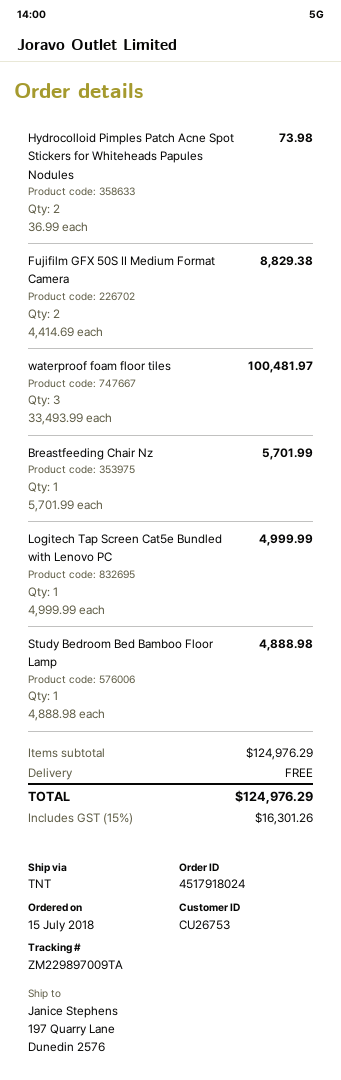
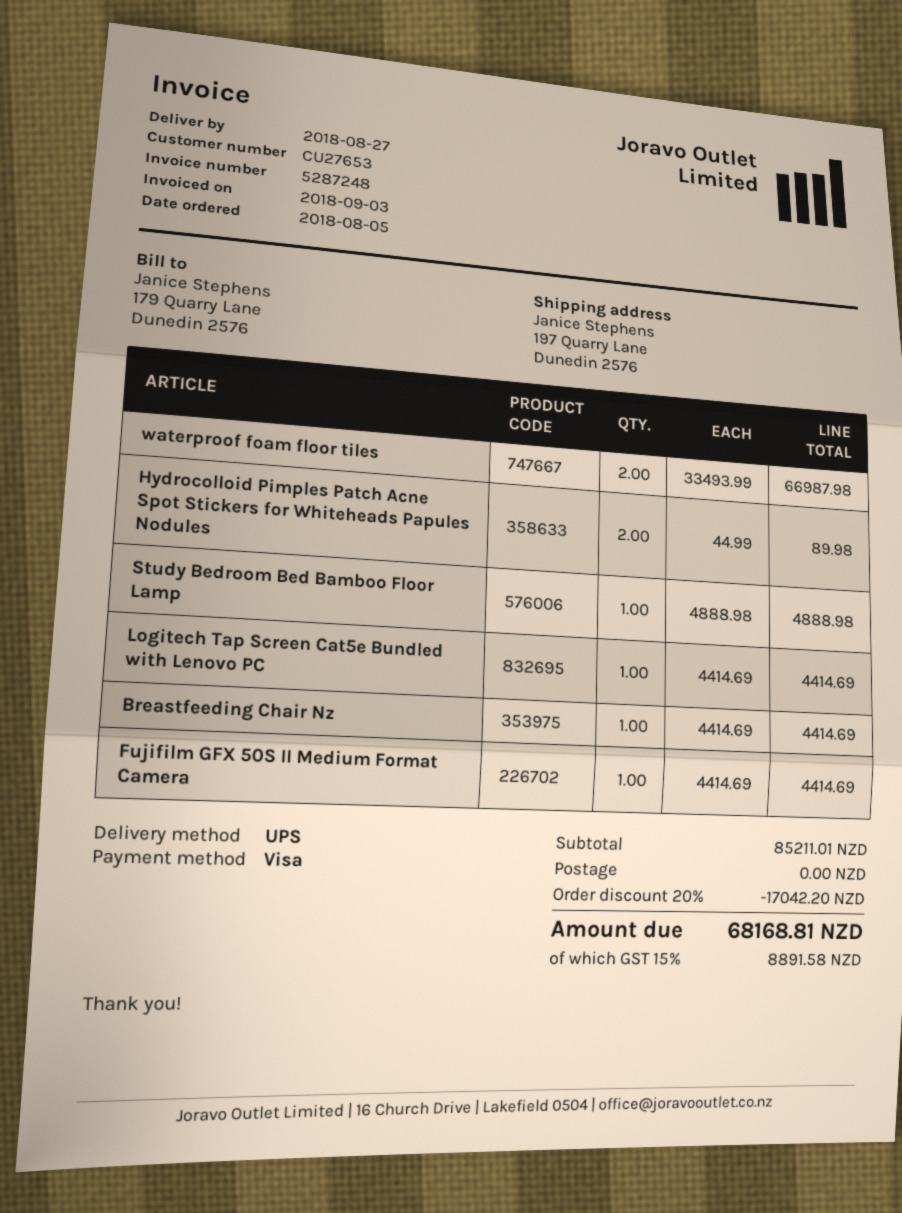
order date: 2018-07-15 -> 2018-08-05
customer number: CU26753 -> CU27653
shipping method: TNT -> UPS
Hydrocolloid Pimples Patch Acne Spot Stickers for Whiteheads Papules Nodules: 2 x 36.99 = 73.98 -> 2 x 44.99 = 89.98
Fujifilm GFX 50S II Medium Format Camera: 2 x 4414.69 = 8829.38 -> 1 x 4414.69 = 4414.69
waterproof foam floor tiles: 3 x 33493.99 = 100481.97 -> 2 x 33493.99 = 66987.98
Breastfeeding Chair Nz: 1 x 5701.99 = 5701.99 -> 1 x 4414.69 = 4414.69
Logitech Tap Screen Cat5e Bundled with Lenovo PC: 1 x 4999.99 = 4999.99 -> 1 x 4414.69 = 4414.69
subtotal: 124976.29 -> 85211.01
discount: none -> 20% = 17042.20
tax: 15% = 16301.26 -> 15% = 8891.58
total: 124976.29 -> 68168.81

